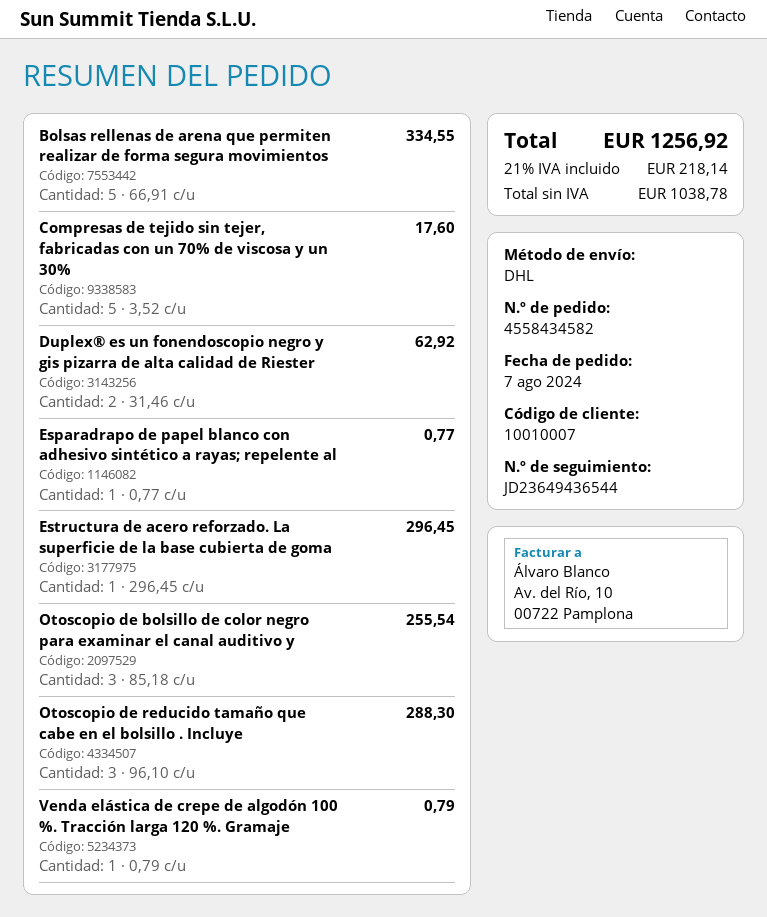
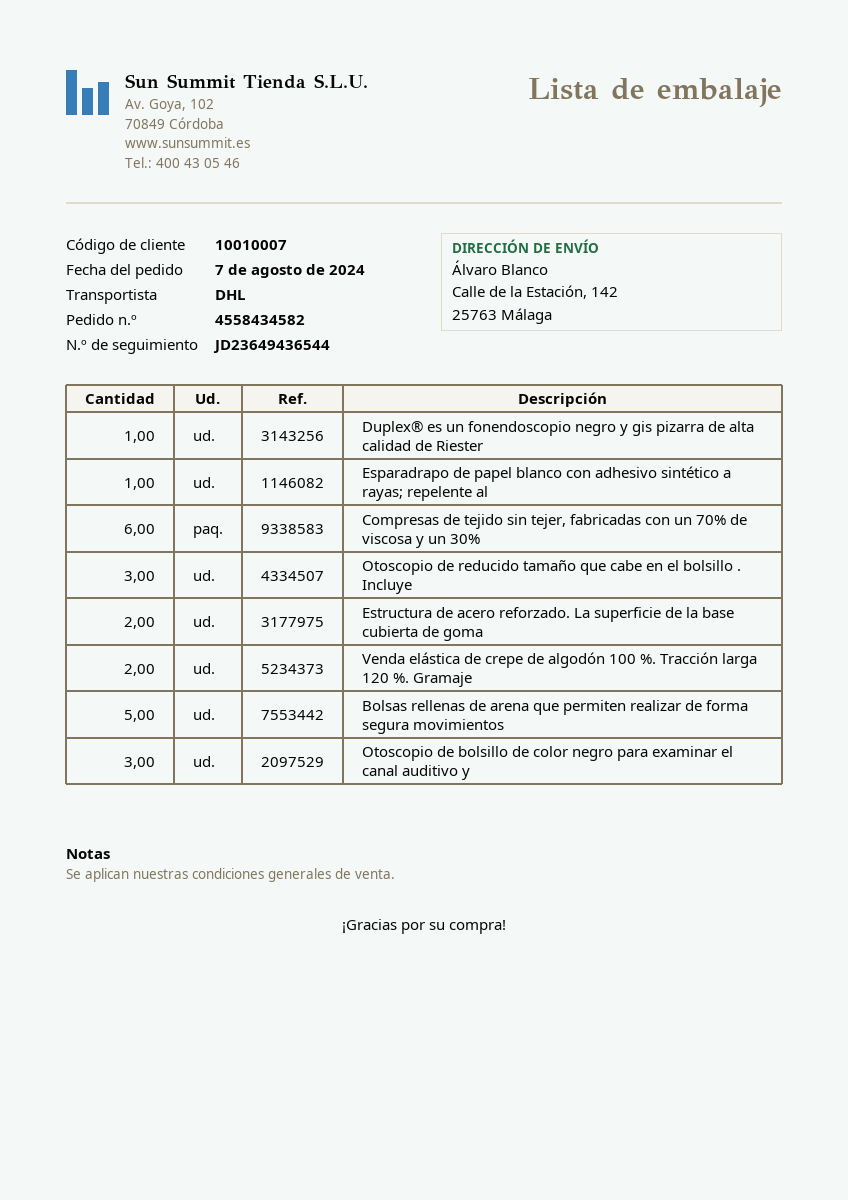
Compresas de tejido sin tejer, fabricadas con un 70% de viscosa y un 30%: 5 -> 6
Duplex® es un fonendoscopio negro y gis pizarra de alta calidad de Riester: 2 -> 1
Estructura de acero reforzado. La superficie de la base cubierta de goma: 1 -> 2
Venda elástica de crepe de algodón 100 %. Tracción larga 120 %. Gramaje: 1 -> 2

